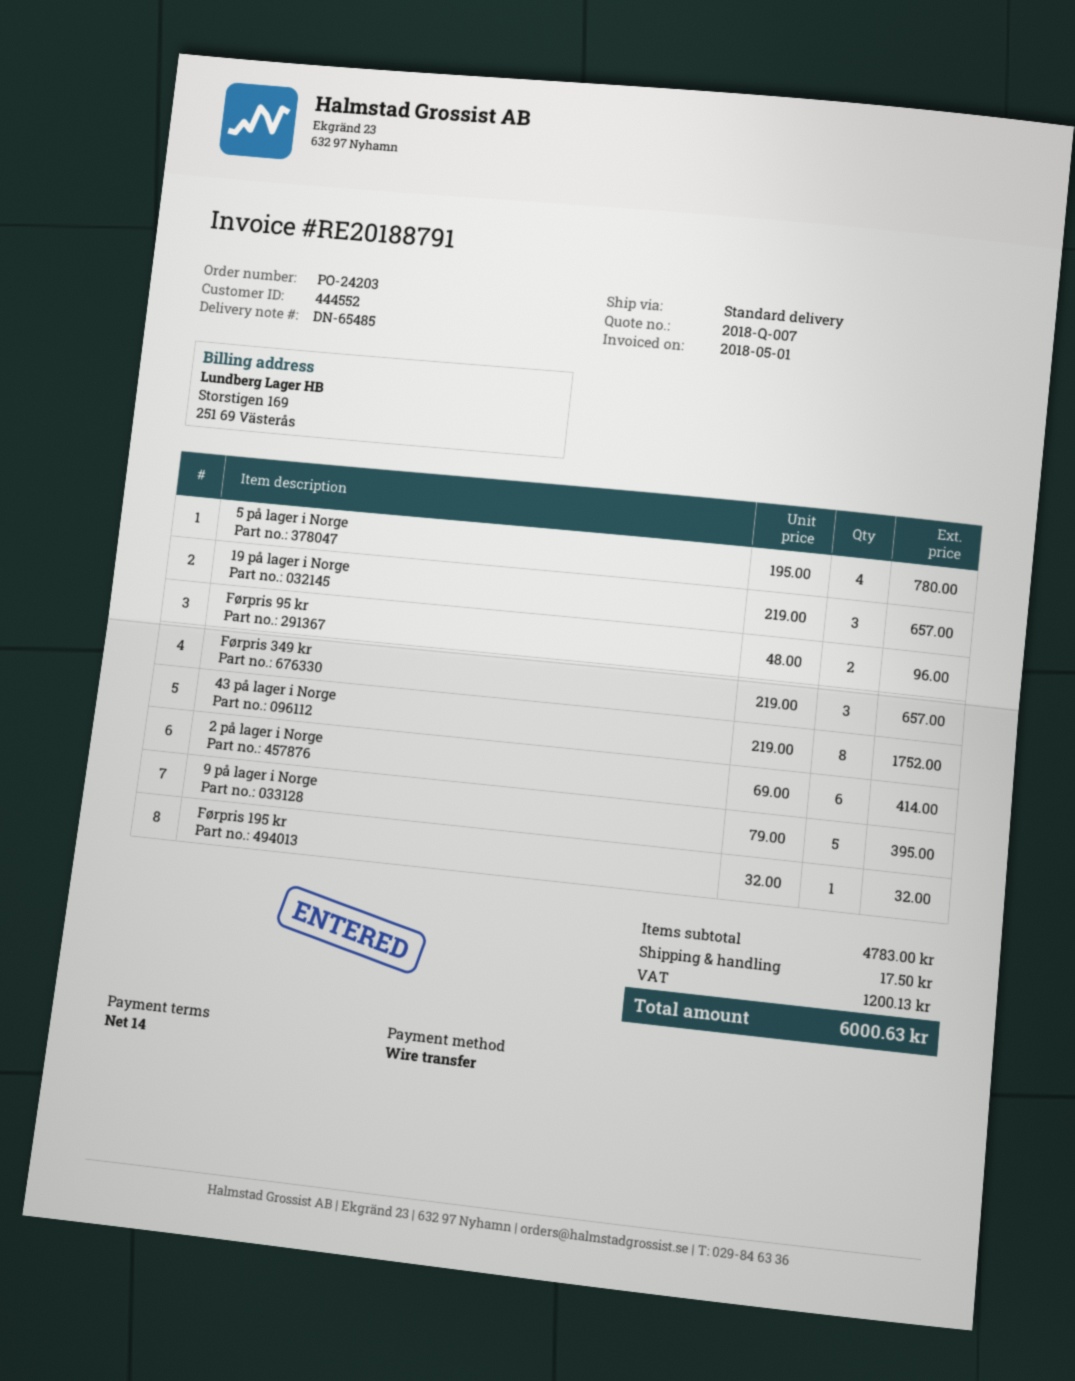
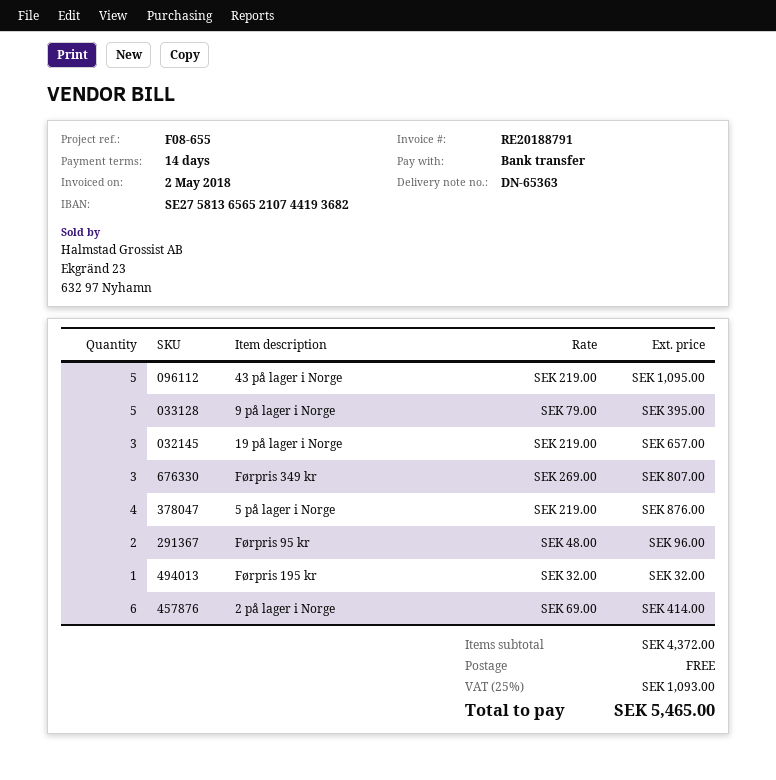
delivery note number: DN-65485 -> DN-65363
invoice date: 2018-05-01 -> 2018-05-02
5 på lager i Norge: 4 x 195.00 = 780.00 -> 4 x 219.00 = 876.00
Førpris 349 kr: 3 x 219.00 = 657.00 -> 3 x 269.00 = 807.00
43 på lager i Norge: 8 x 219.00 = 1752.00 -> 5 x 219.00 = 1095.00
subtotal: 4783.00 -> 4372.00
shipping: 17.50 -> 0.00
tax: 1200.13 -> 1093.00
total: 6000.63 -> 5465.00

